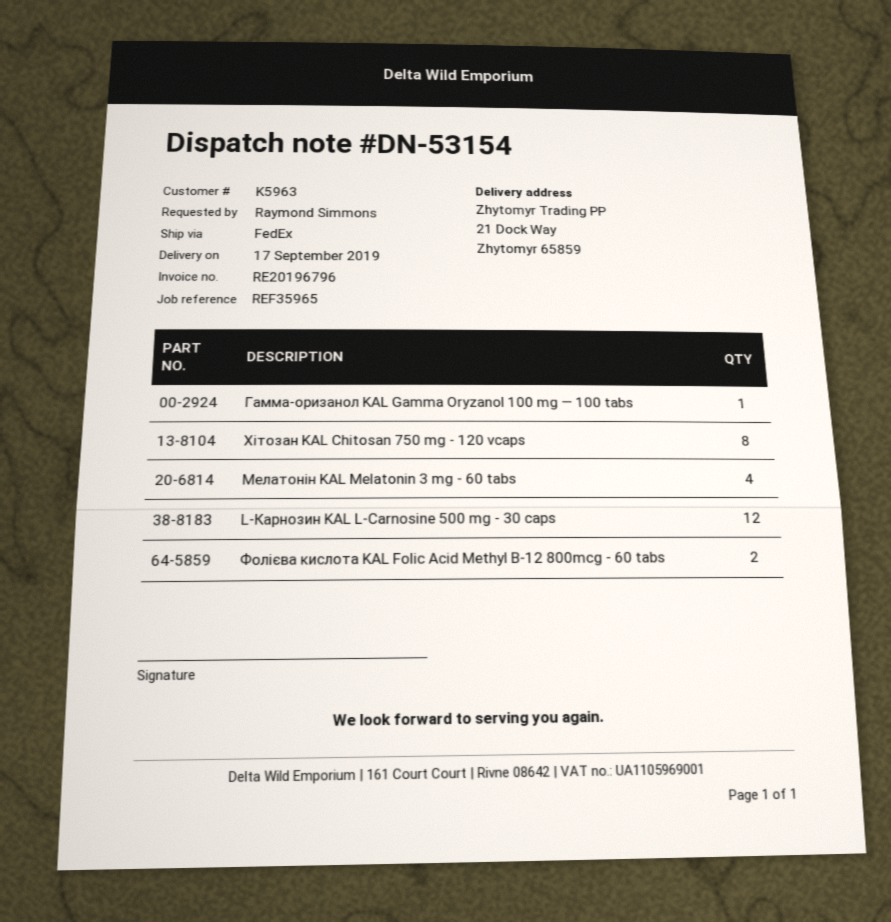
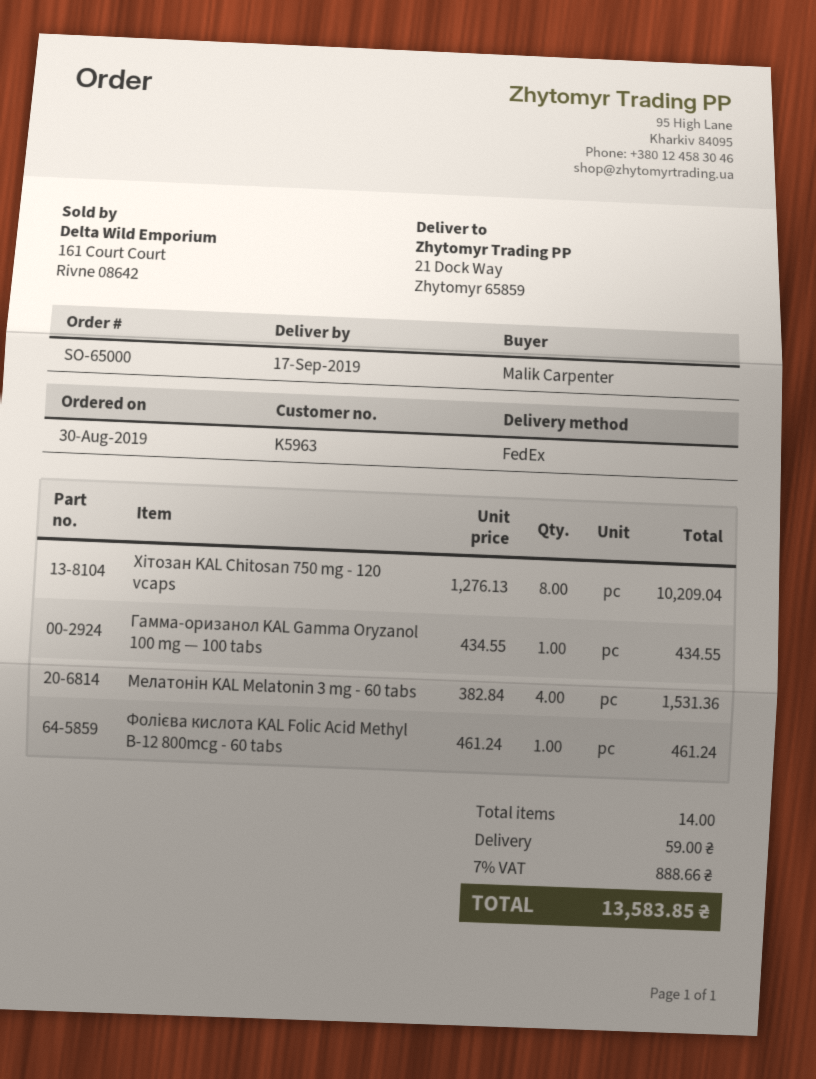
ordered by: Raymond Simmons -> Malik Carpenter
L-Карнозин KAL L-Carnosine 500 mg - 30 caps: 12 -> none
Фолієва кислота KAL Folic Acid Methyl B-12 800mcg - 60 tabs: 2 -> 1

